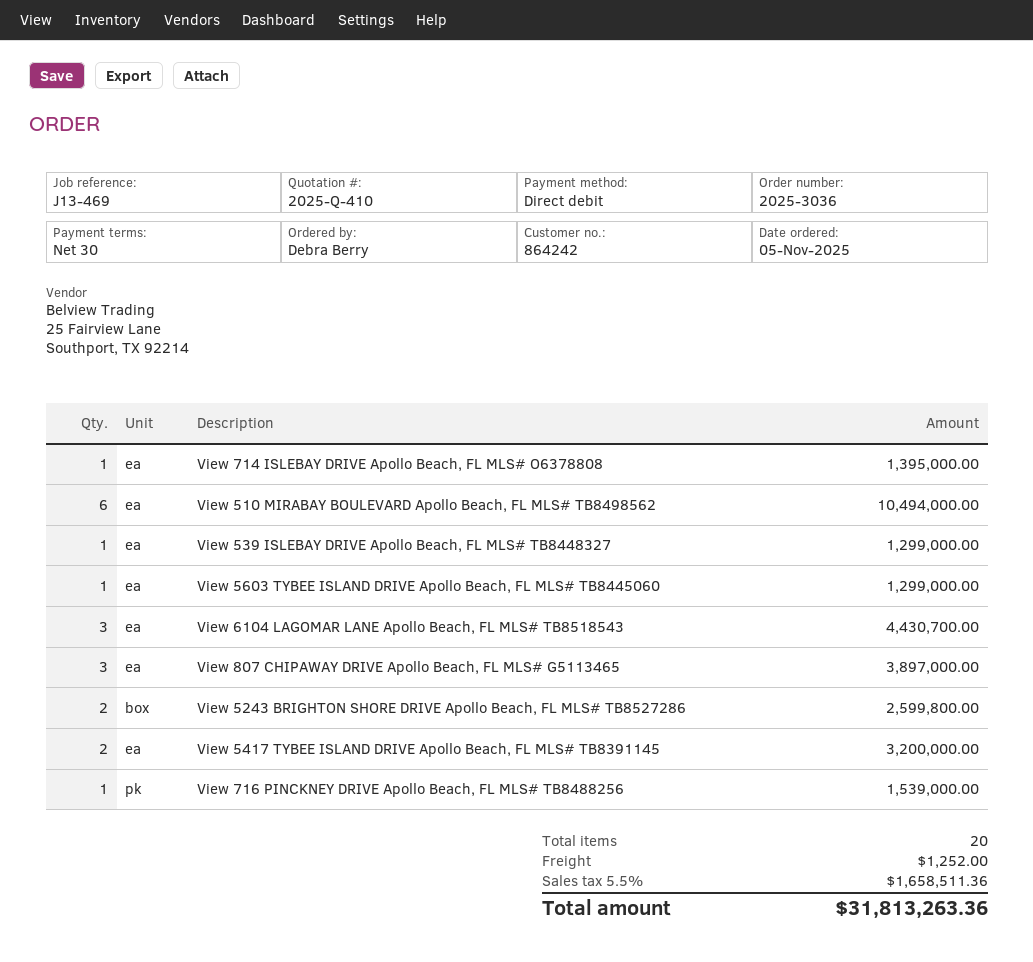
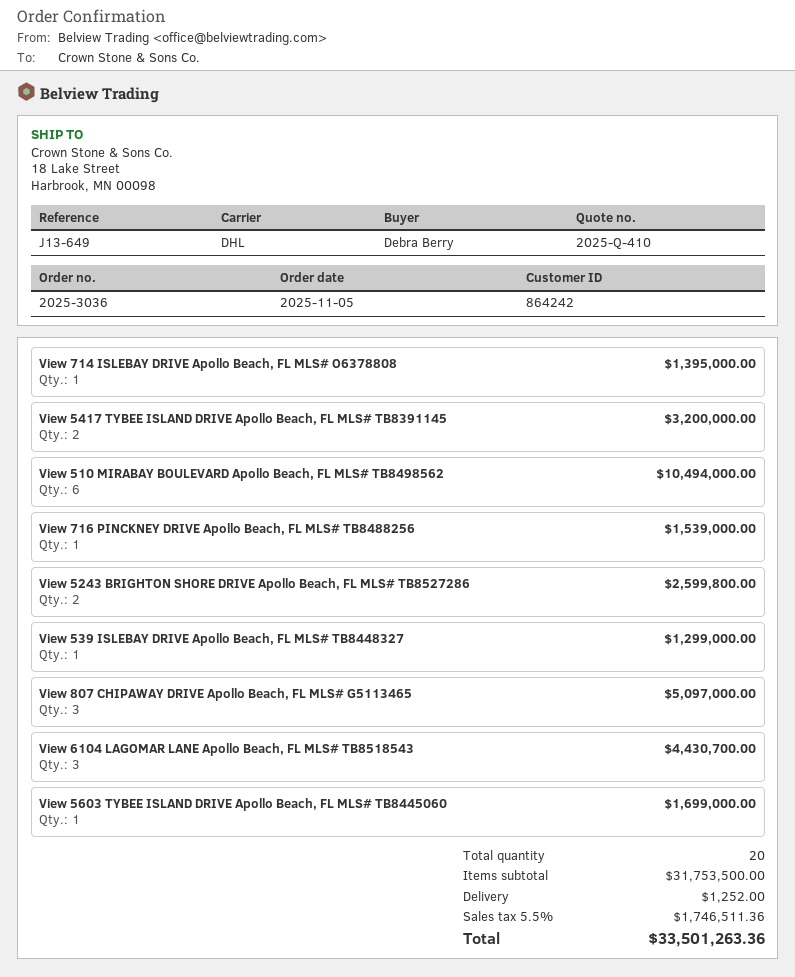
reference: J13-469 -> J13-649
View 5603 TYBEE ISLAND DRIVE Apollo Beach, FL MLS# TB8445060: 1 for 1299000.00 -> 1 for 1699000.00
View 807 CHIPAWAY DRIVE Apollo Beach, FL MLS# G5113465: 3 for 3897000.00 -> 3 for 5097000.00
tax: 5.5% = 1658511.36 -> 5.5% = 1746511.36
total: 31813263.36 -> 33501263.36

